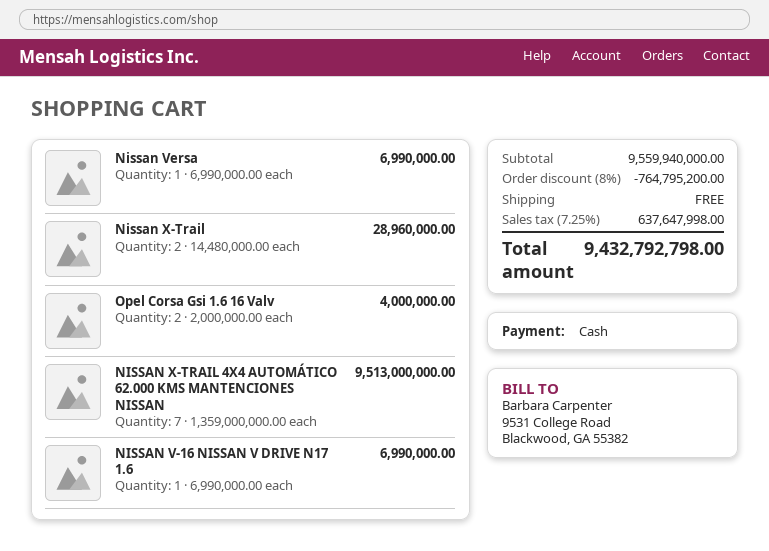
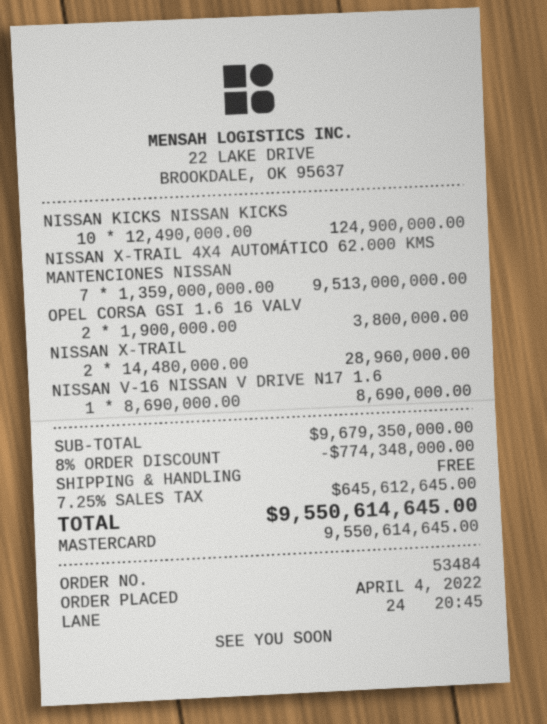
payment method: cash -> Mastercard
Nissan Versa: 1 x 6990000.00 = 6990000.00 -> none
Opel Corsa Gsi 1.6 16 Valv: 2 x 2000000.00 = 4000000.00 -> 2 x 1900000.00 = 3800000.00
NISSAN V-16 NISSAN V DRIVE N17 1.6: 1 x 6990000.00 = 6990000.00 -> 1 x 8690000.00 = 8690000.00
NISSAN KICKS NISSAN KICKS: none -> 10 x 12490000.00 = 124900000.00
subtotal: 9559940000.00 -> 9679350000.00
discount: 8% = 764795200.00 -> 8% = 774348000.00
tax: 7.25% = 637647998.00 -> 7.25% = 645612645.00
total: 9432792798.00 -> 9550614645.00

